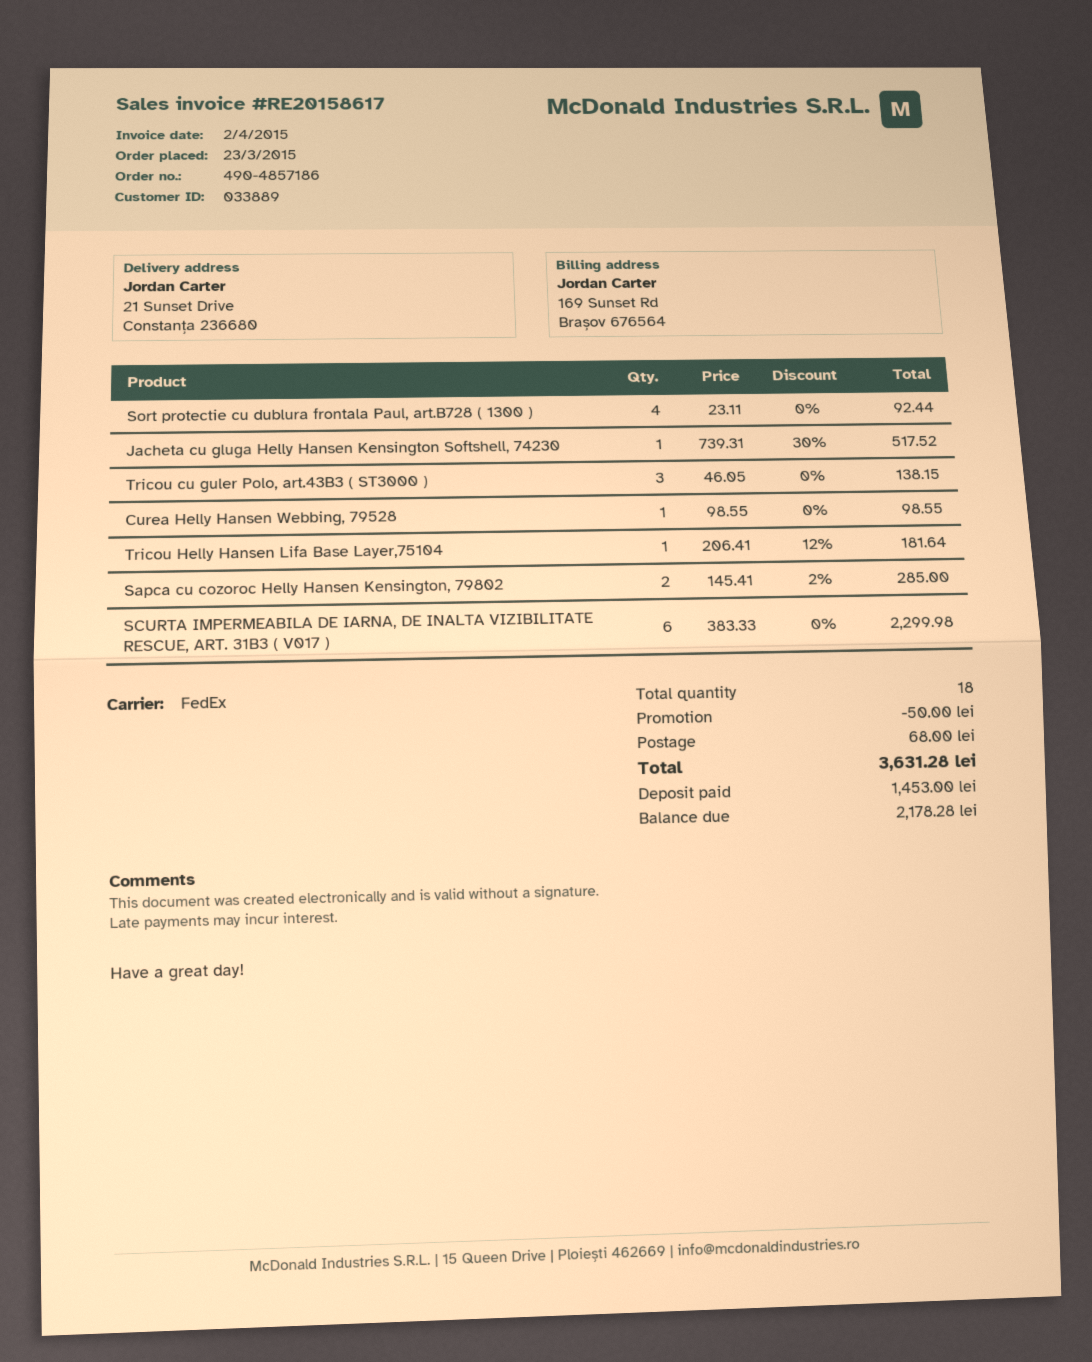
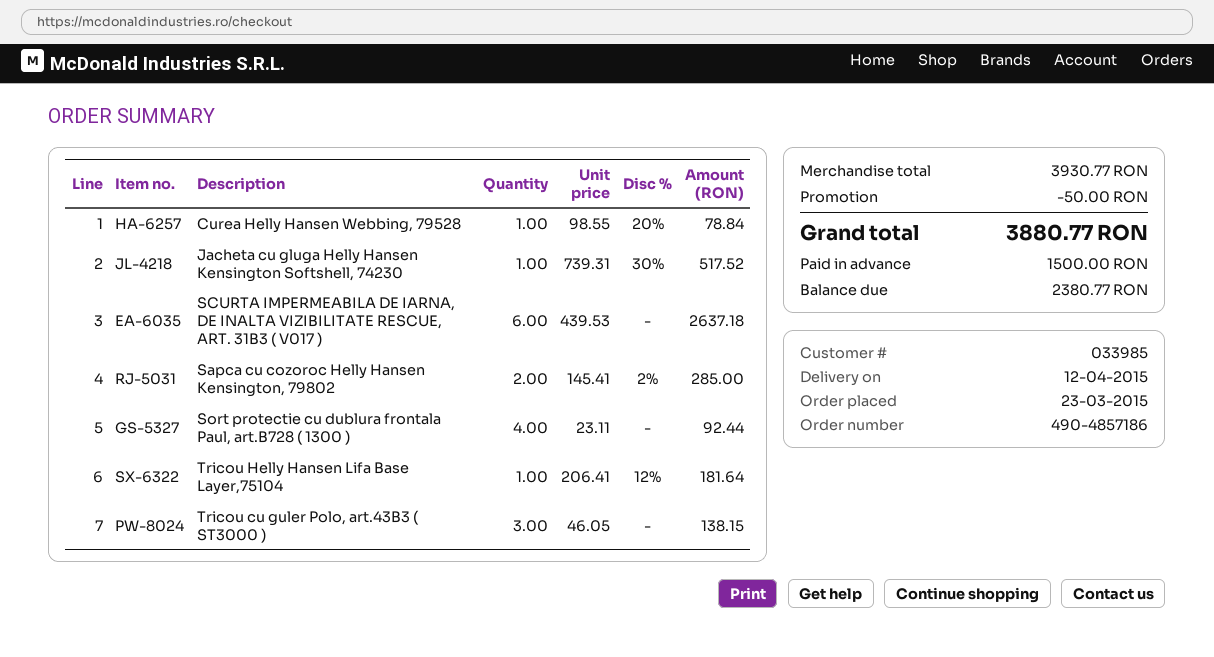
customer number: 033889 -> 033985
Curea Helly Hansen Webbing, 79528: 1 x 98.55 = 98.55 -> 1 x 98.55 - 20% = 78.84
SCURTA IMPERMEABILA DE IARNA, DE INALTA VIZIBILITATE RESCUE, ART. 31B3 ( V017 ): 6 x 383.33 = 2299.98 -> 6 x 439.53 = 2637.18
shipping: 68.00 -> none
total: 3631.28 -> 3880.77
deposit: 1453.00 -> 1500.00
balance: 2178.28 -> 2380.77

